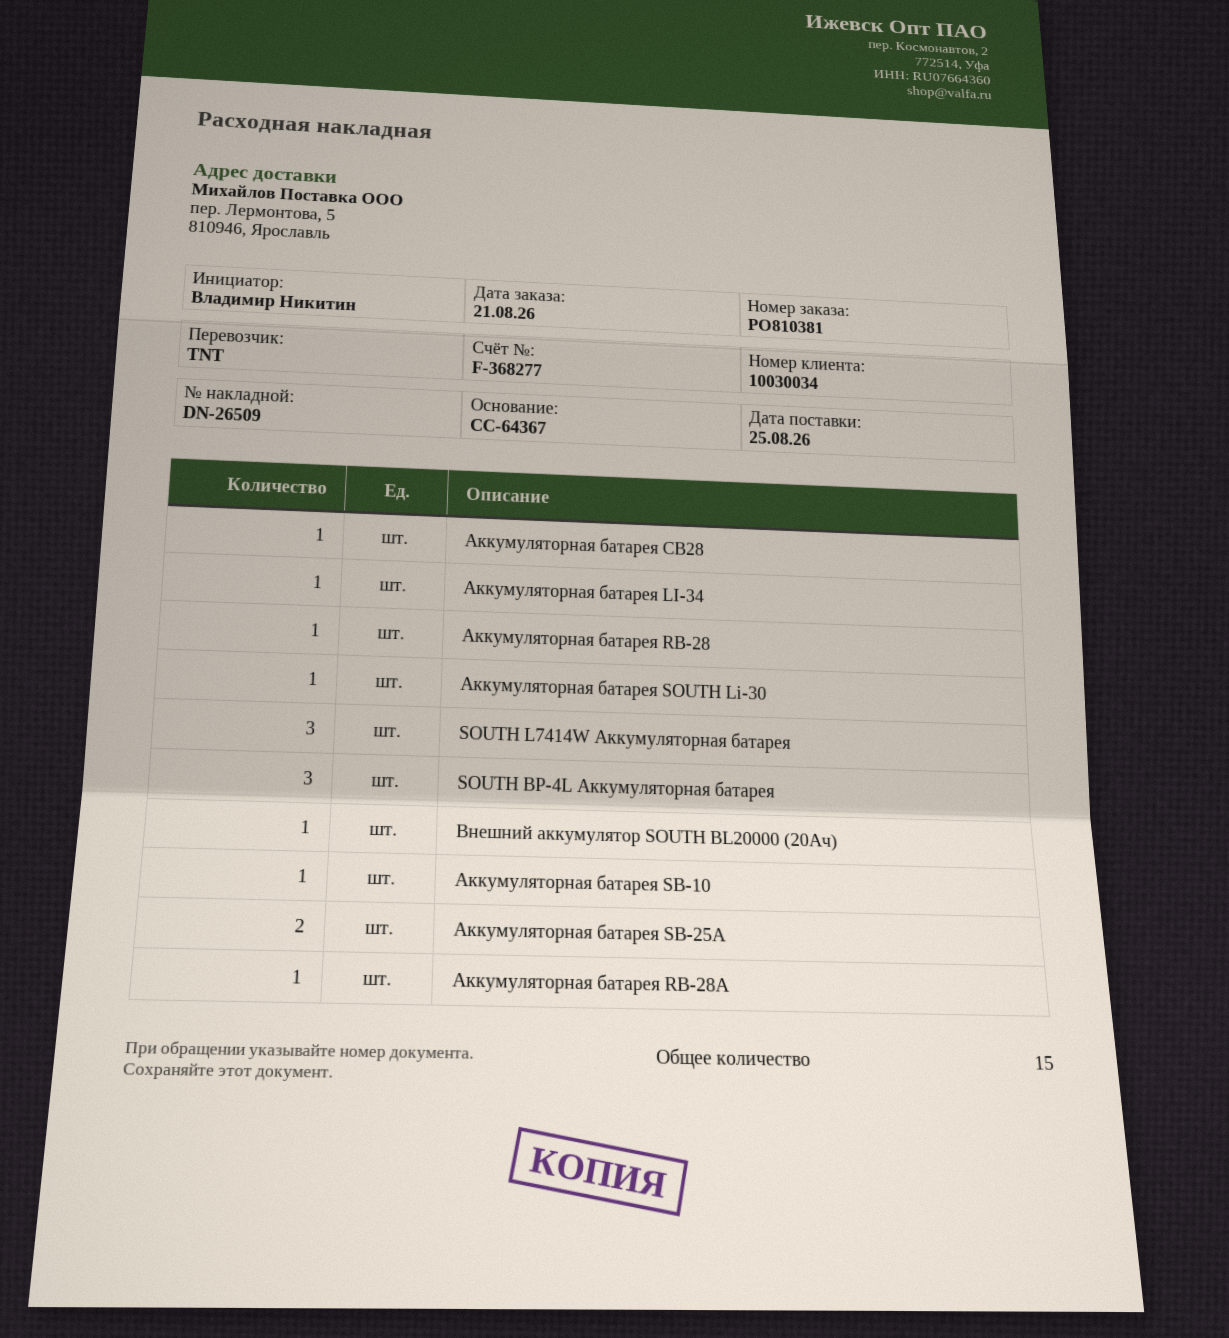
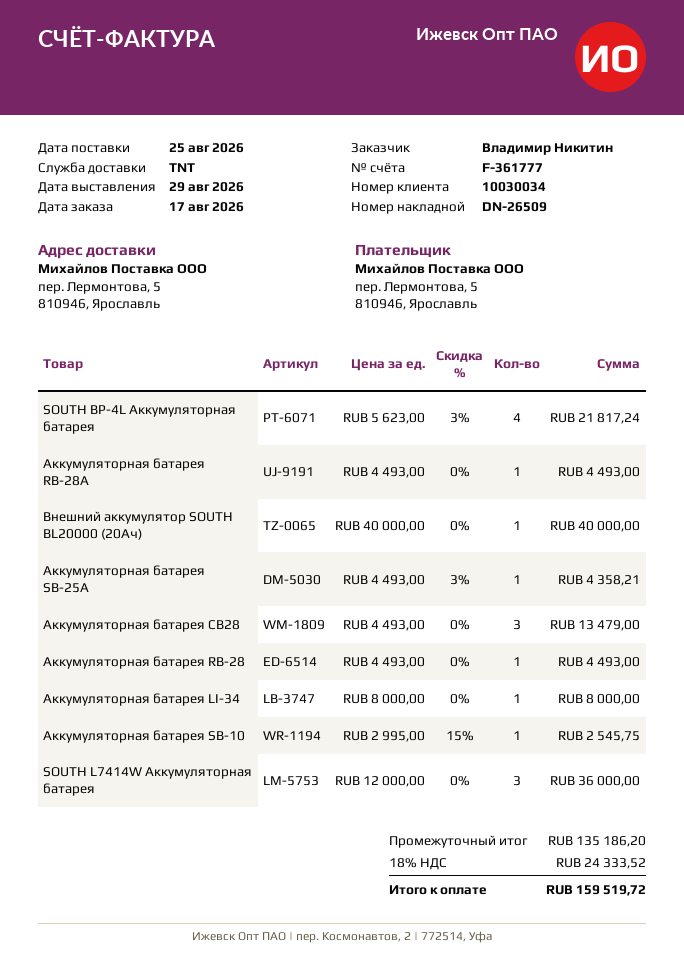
order date: 2026-08-21 -> 2026-08-17
invoice number: F-368277 -> F-361777
Аккумуляторная батарея СB28: 1 -> 3
Аккумуляторная батарея SOUTH Li-30: 1 -> none
SOUTH BP-4L Аккумуляторная батарея: 3 -> 4
Аккумуляторная батарея SB-25А: 2 -> 1

